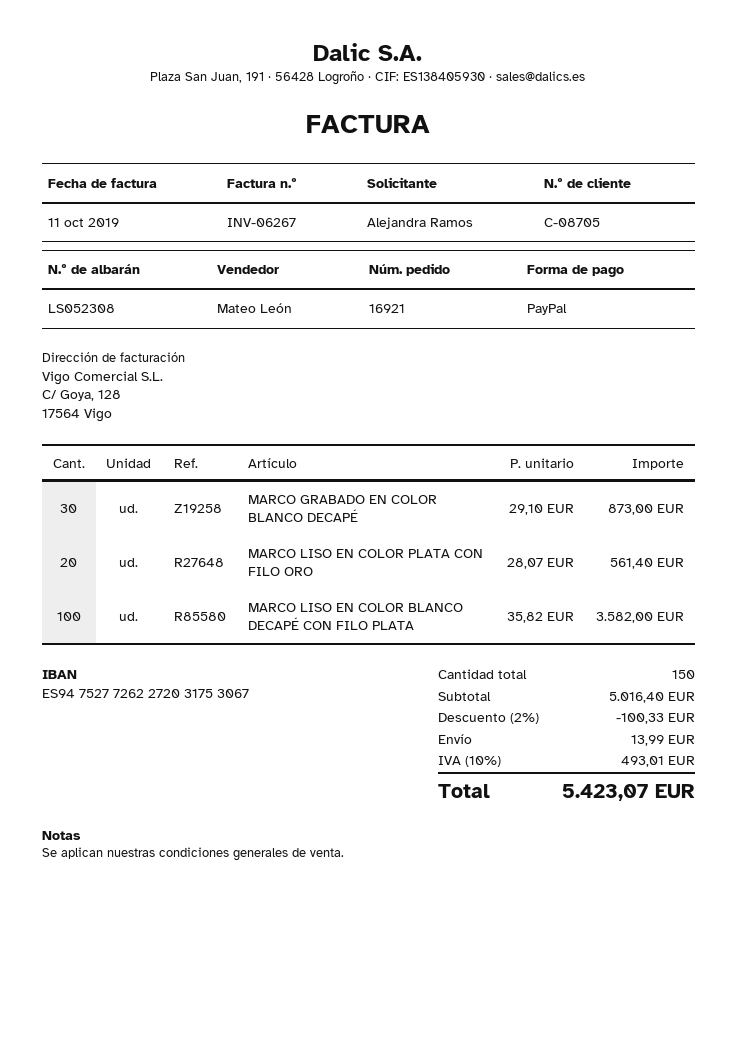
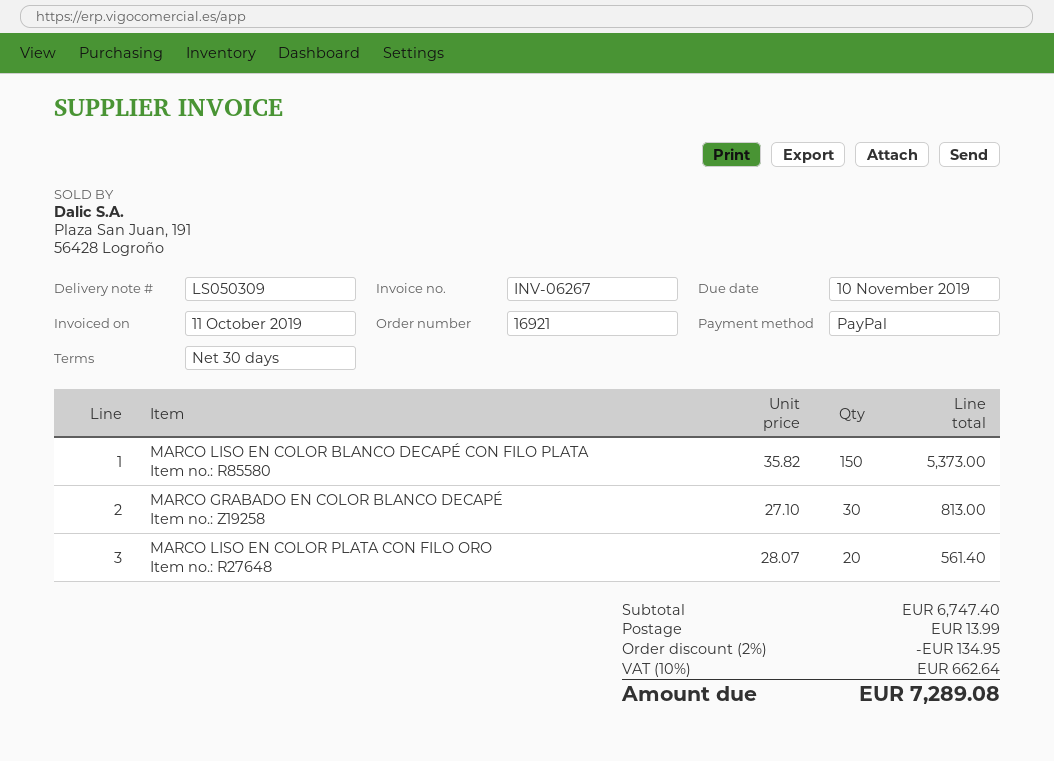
delivery note number: LS052308 -> LS050309
MARCO GRABADO EN COLOR BLANCO DECAPÉ: 30 x 29.10 = 873.00 -> 30 x 27.10 = 813.00
MARCO LISO EN COLOR BLANCO DECAPÉ CON FILO PLATA: 100 x 35.82 = 3582.00 -> 150 x 35.82 = 5373.00
subtotal: 5016.40 -> 6747.40
discount: 2% = 100.33 -> 2% = 134.95
tax: 10% = 493.01 -> 10% = 662.64
total: 5423.07 -> 7289.08

